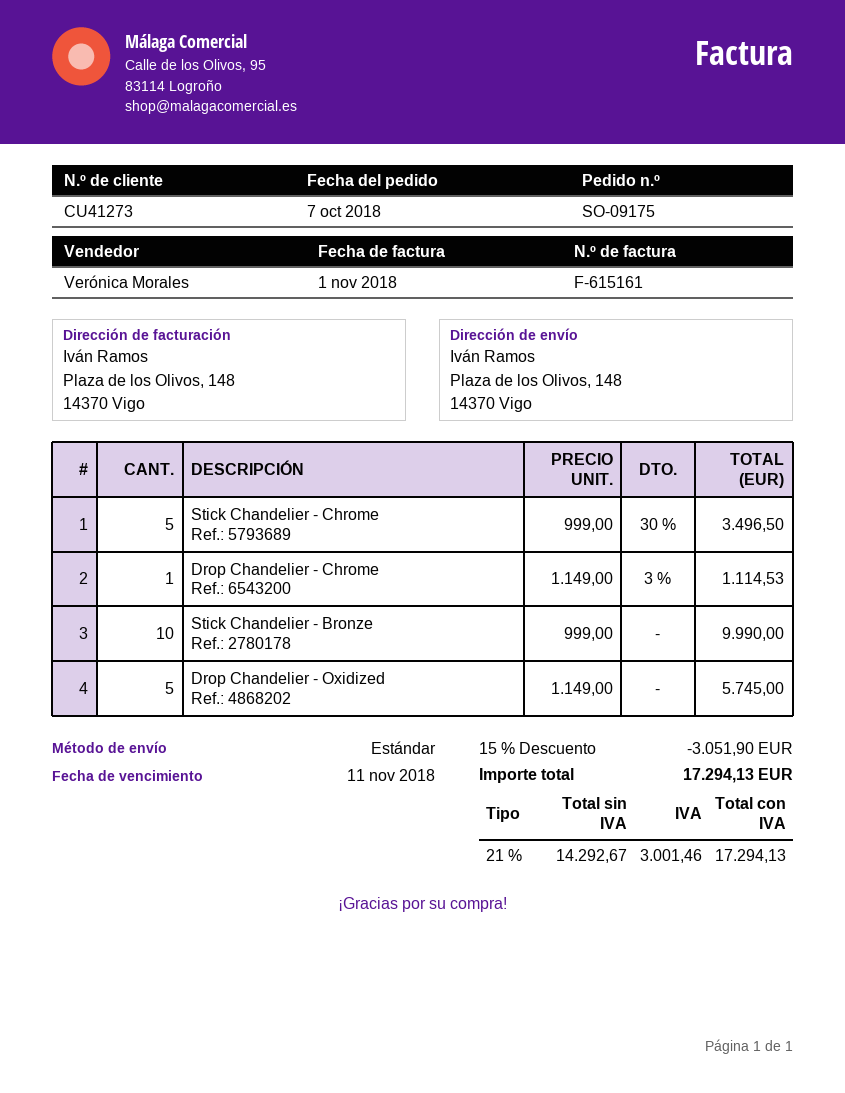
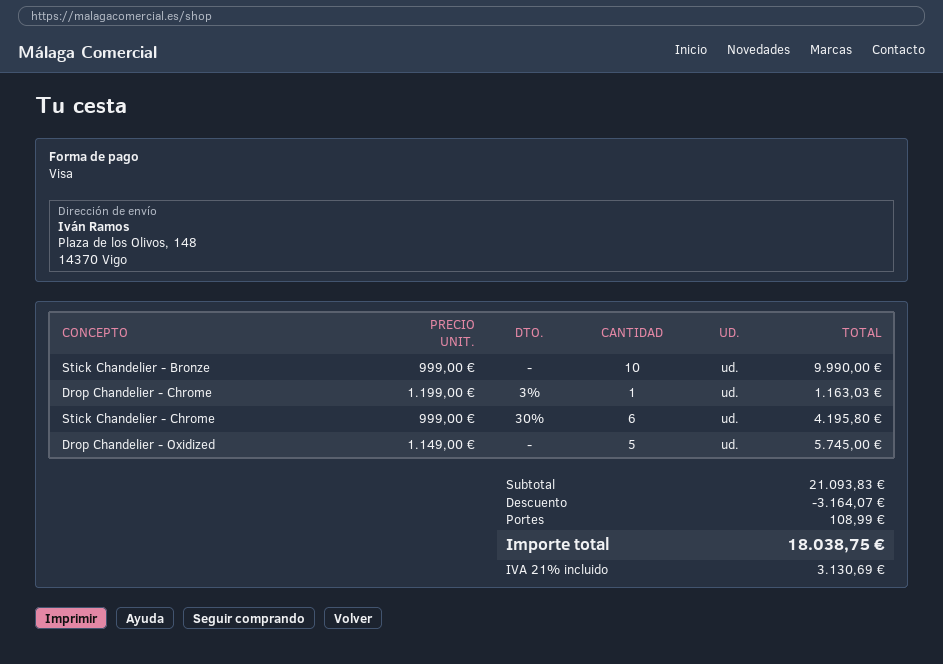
Stick Chandelier - Chrome: 5 x 999.00 - 30% = 3496.50 -> 6 x 999.00 - 30% = 4195.80
Drop Chandelier - Chrome: 1 x 1149.00 - 3% = 1114.53 -> 1 x 1199.00 - 3% = 1163.03
discount: 3051.90 -> 3164.07
shipping: none -> 108.99
tax: 21% = 3001.46 -> 21% = 3130.69
total: 17294.13 -> 18038.75

